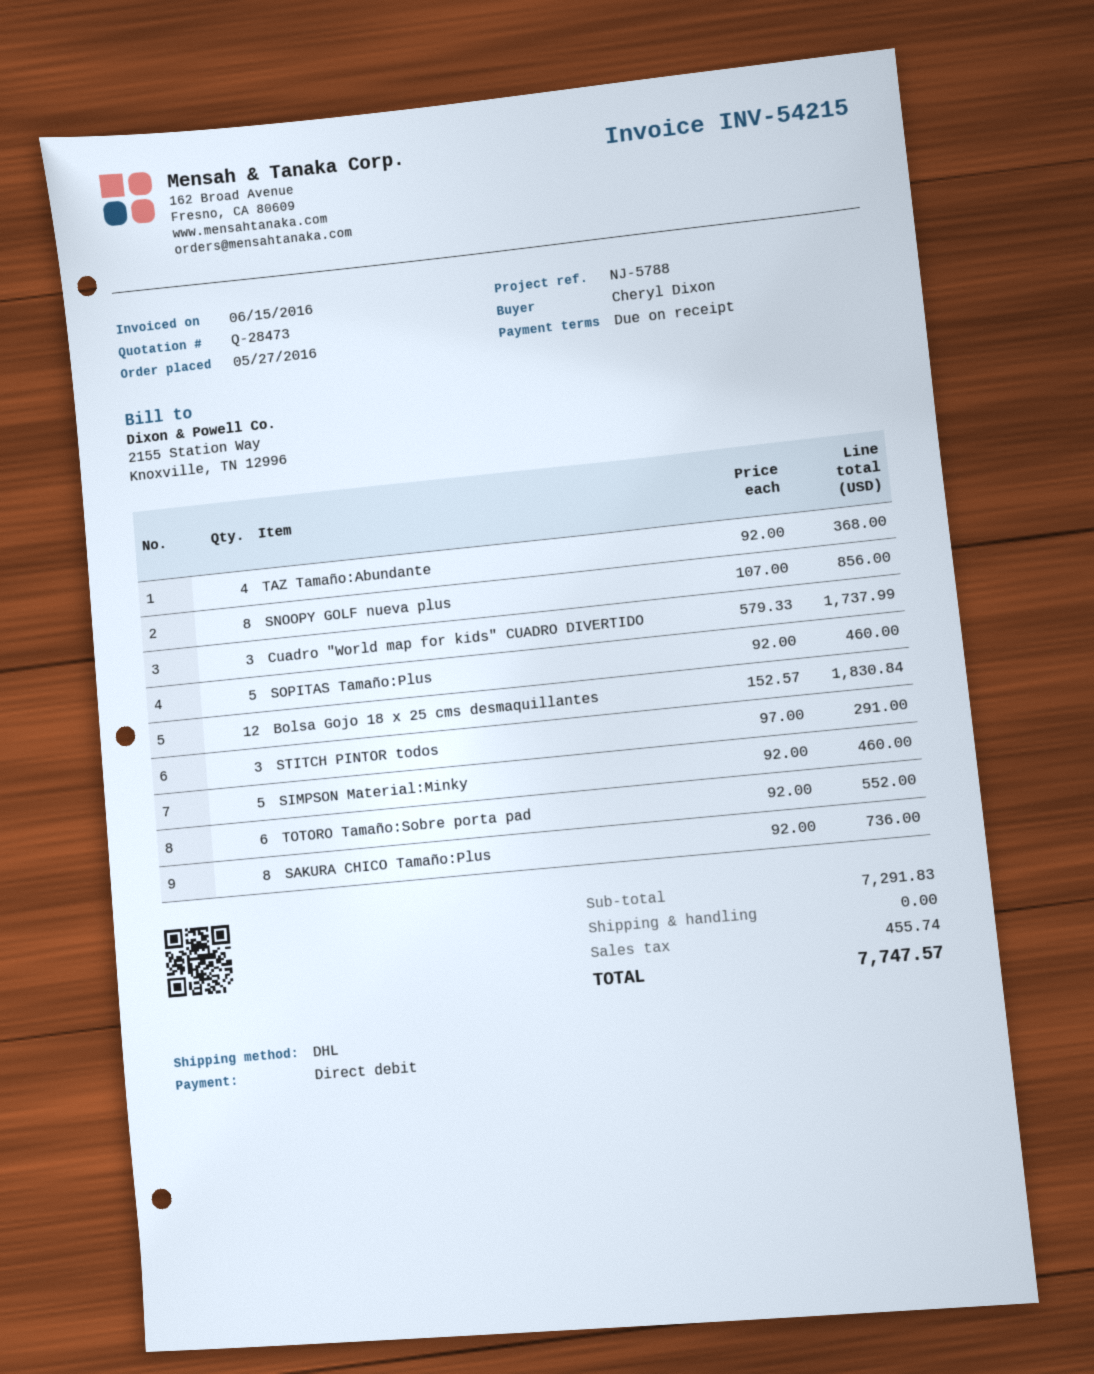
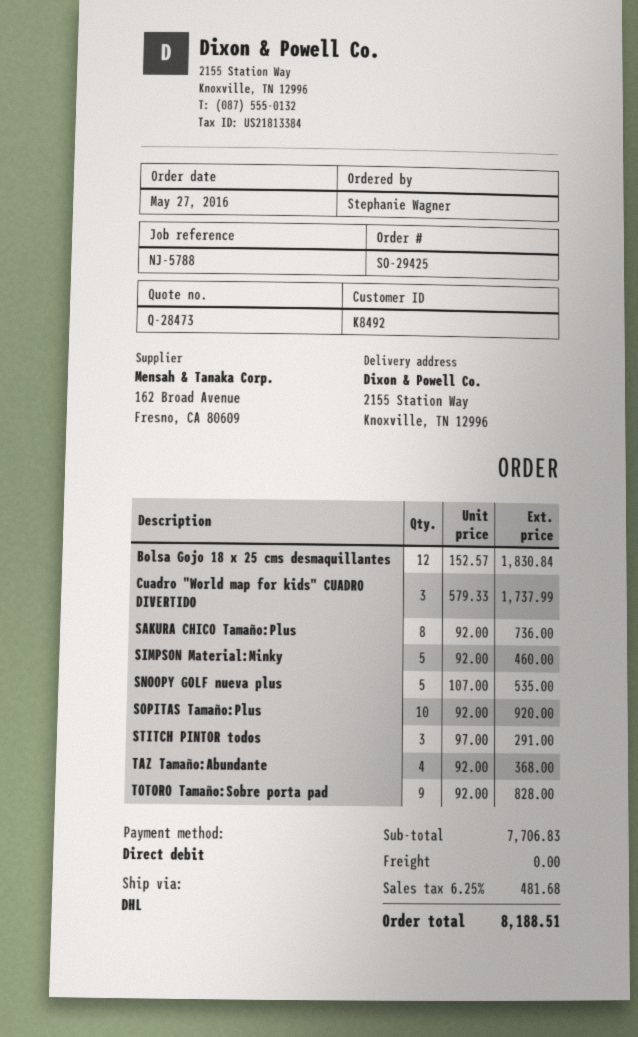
ordered by: Cheryl Dixon -> Stephanie Wagner
SNOOPY GOLF nueva plus: 8 x 107.00 = 856.00 -> 5 x 107.00 = 535.00
SOPITAS Tamaño:Plus: 5 x 92.00 = 460.00 -> 10 x 92.00 = 920.00
TOTORO Tamaño:Sobre porta pad: 6 x 92.00 = 552.00 -> 9 x 92.00 = 828.00
subtotal: 7291.83 -> 7706.83
tax: 455.74 -> 481.68
total: 7747.57 -> 8188.51

